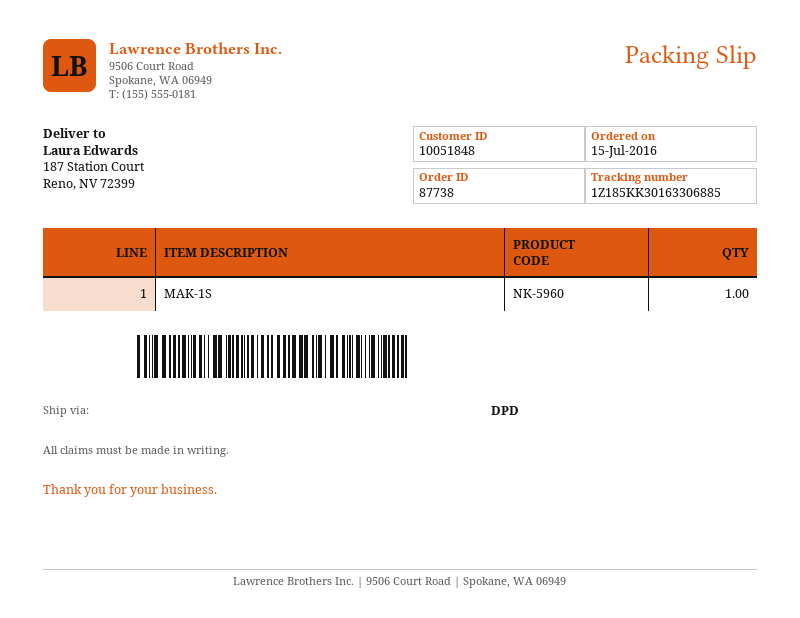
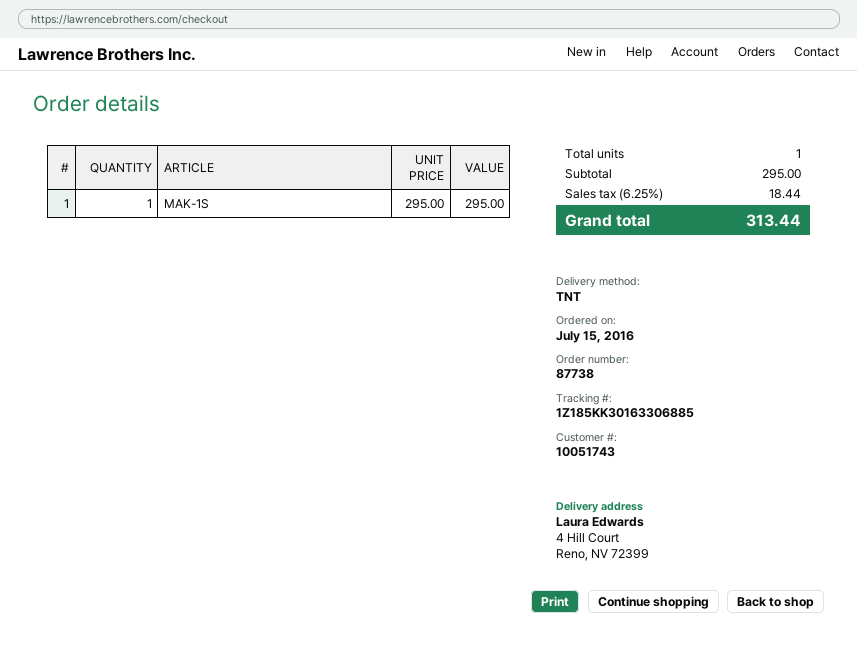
customer number: 10051848 -> 10051743
shipping method: DPD -> TNT
ship to: 187 Station Court, Reno, NV 72399 -> 4 Hill Court, Reno, NV 72399

